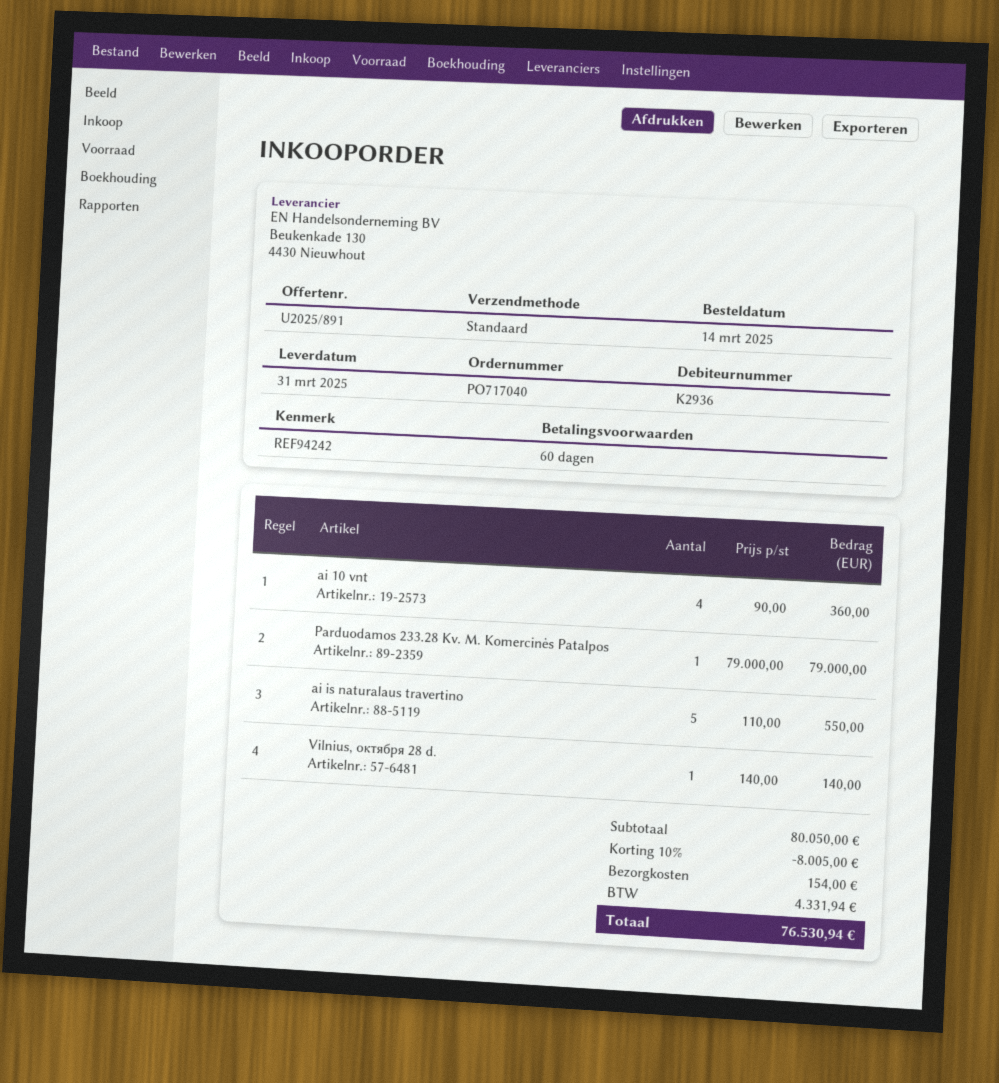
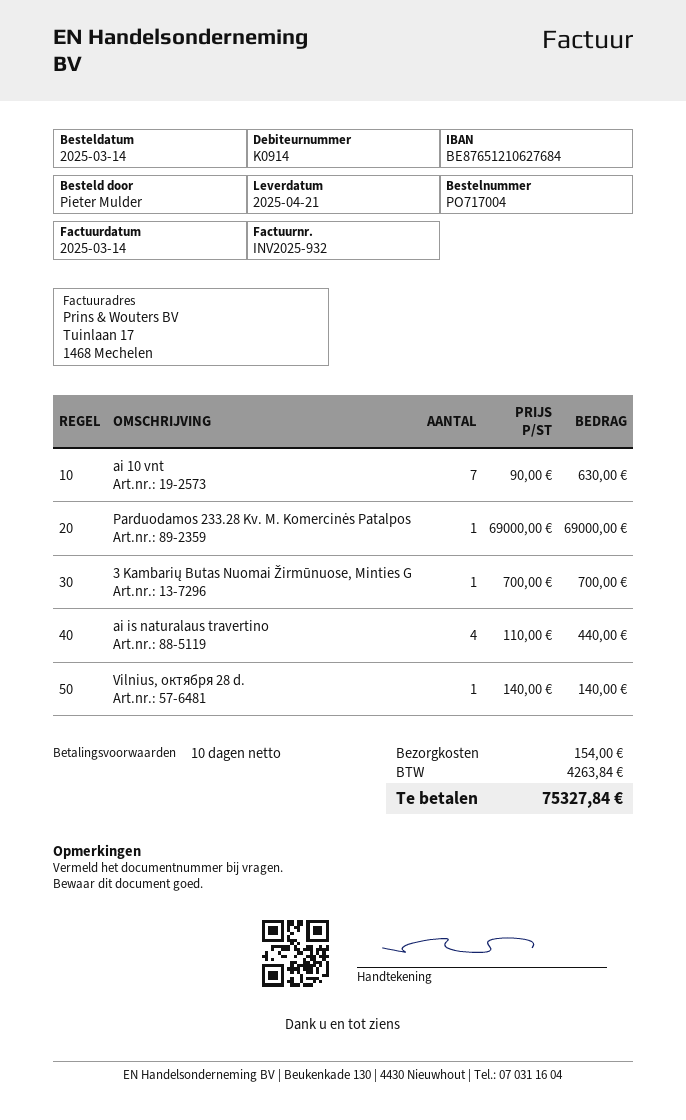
order number: PO717040 -> PO717004
delivery date: 2025-03-31 -> 2025-04-21
payment terms: 60 days -> 10 days
customer number: K2936 -> K0914
ai 10 vnt: 4 x 90.00 = 360.00 -> 7 x 90.00 = 630.00
Parduodamos 233.28 Kv. M. Komercinės Patalpos: 1 x 79000.00 = 79000.00 -> 1 x 69000.00 = 69000.00
ai is naturalaus travertino: 5 x 110.00 = 550.00 -> 4 x 110.00 = 440.00
3 Kambarių Butas Nuomai Žirmūnuose, Minties G: none -> 1 x 700.00 = 700.00
discount: 10% = 8005.00 -> none
tax: 4331.94 -> 4263.84
total: 76530.94 -> 75327.84

